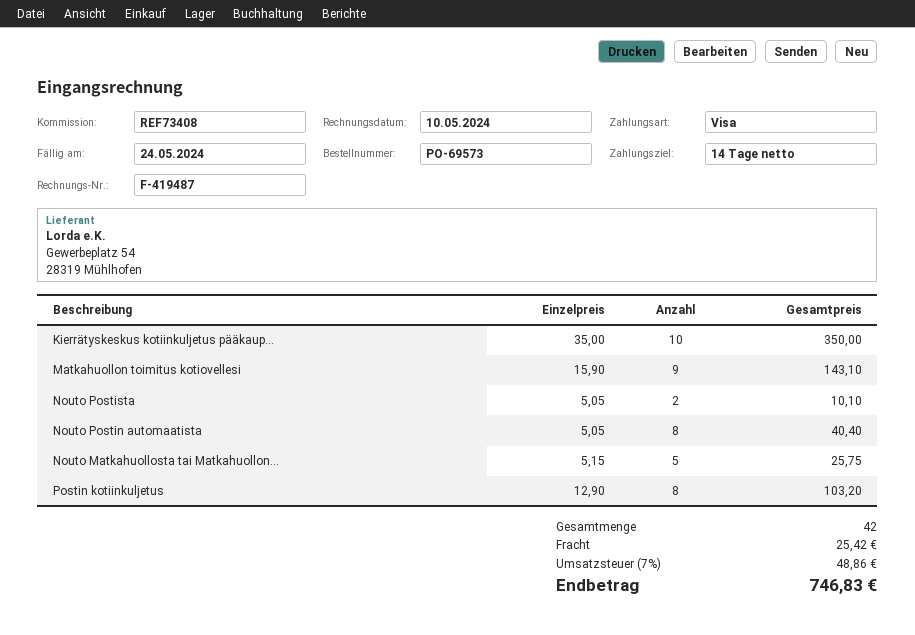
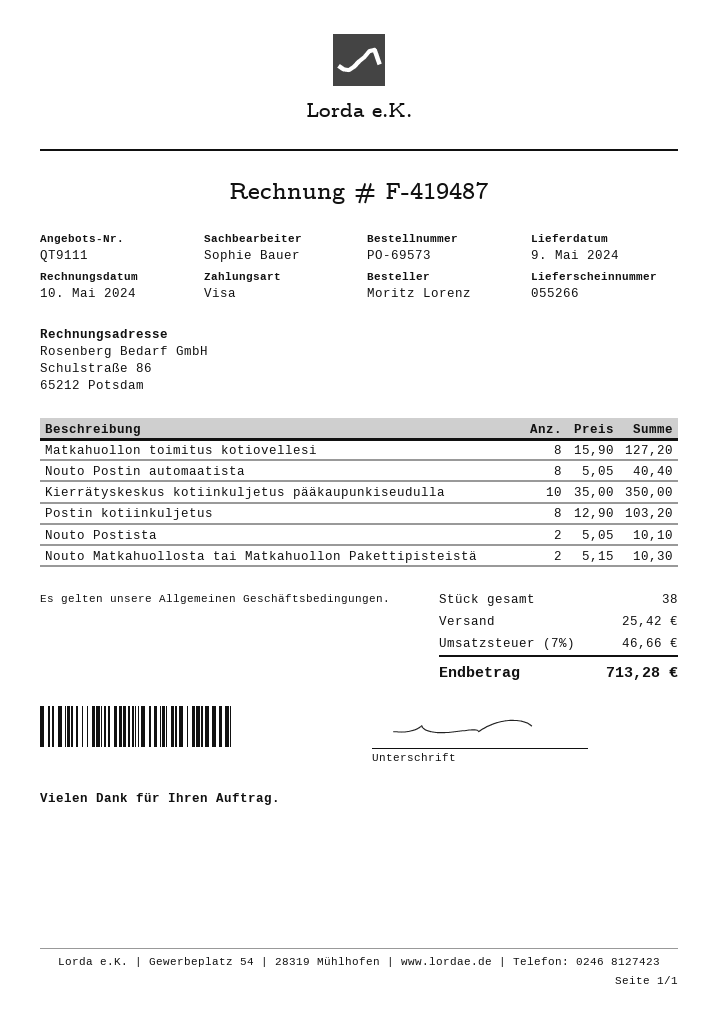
Matkahuollon toimitus kotiovellesi: 9 x 15.90 = 143.10 -> 8 x 15.90 = 127.20
Nouto Matkahuollosta tai Matkahuollon...: 5 x 5.15 = 25.75 -> 2 x 5.15 = 10.30
total quantity: 42 -> 38
tax: 7% = 48.86 -> 7% = 46.66
total: 746.83 -> 713.28

